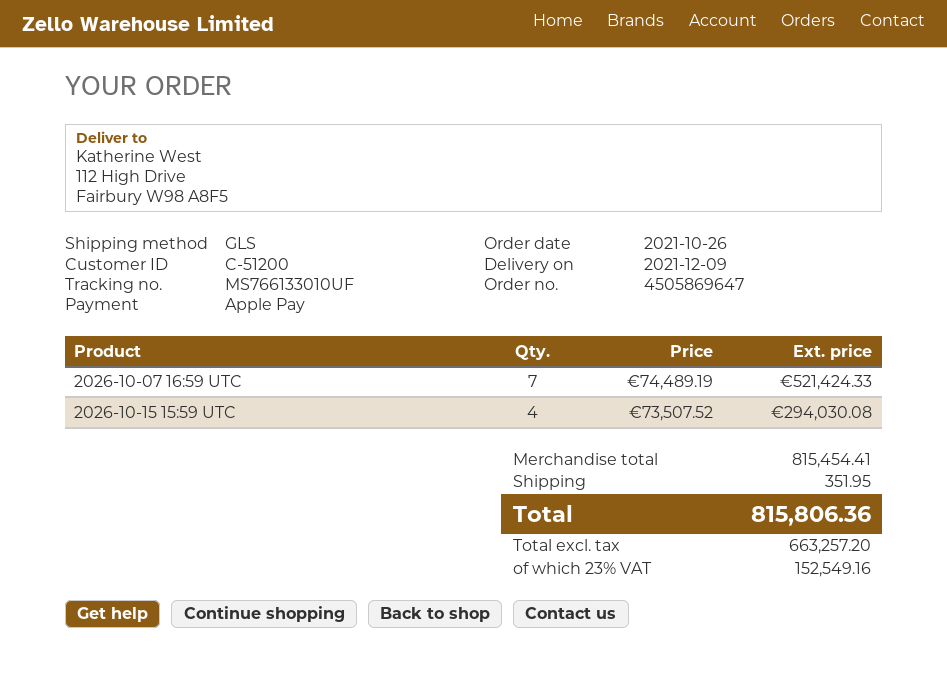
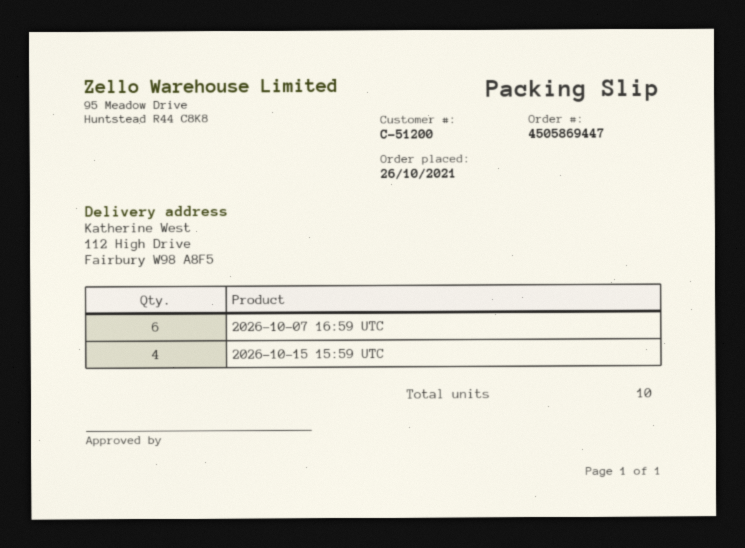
order number: 4505869647 -> 4505869447
2026-10-07 16:59 UTC: 7 -> 6

